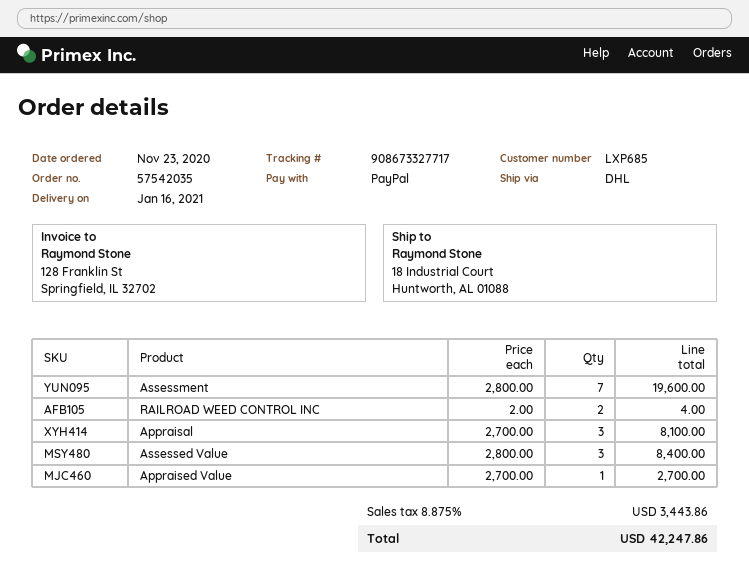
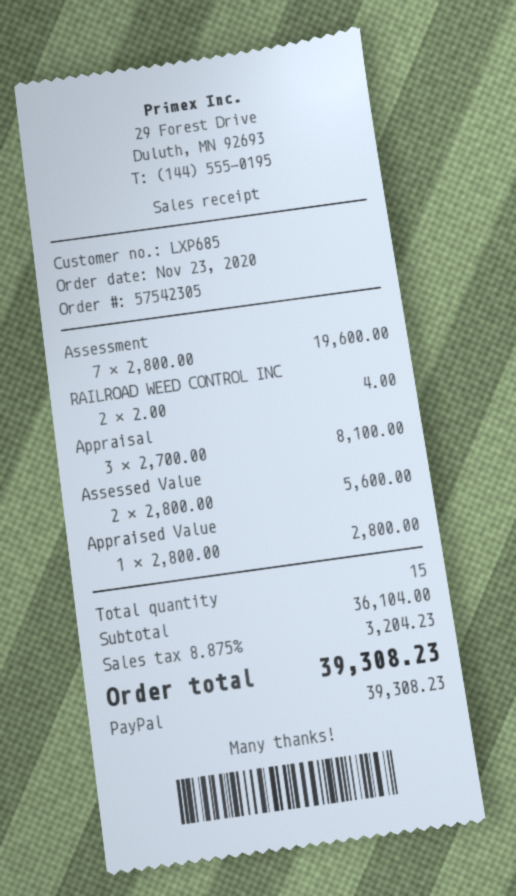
order number: 57542035 -> 57542305
Assessed Value: 3 x 2800.00 = 8400.00 -> 2 x 2800.00 = 5600.00
Appraised Value: 1 x 2700.00 = 2700.00 -> 1 x 2800.00 = 2800.00
tax: 8.875% = 3443.86 -> 8.875% = 3204.23
total: 42247.86 -> 39308.23

